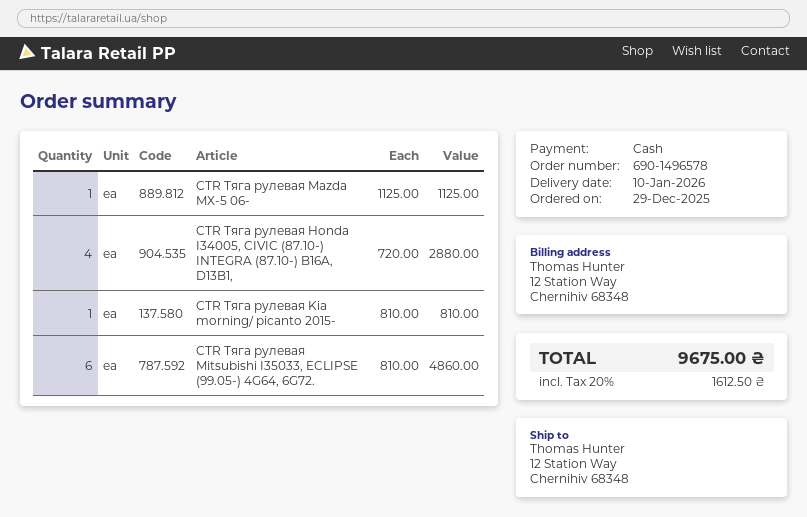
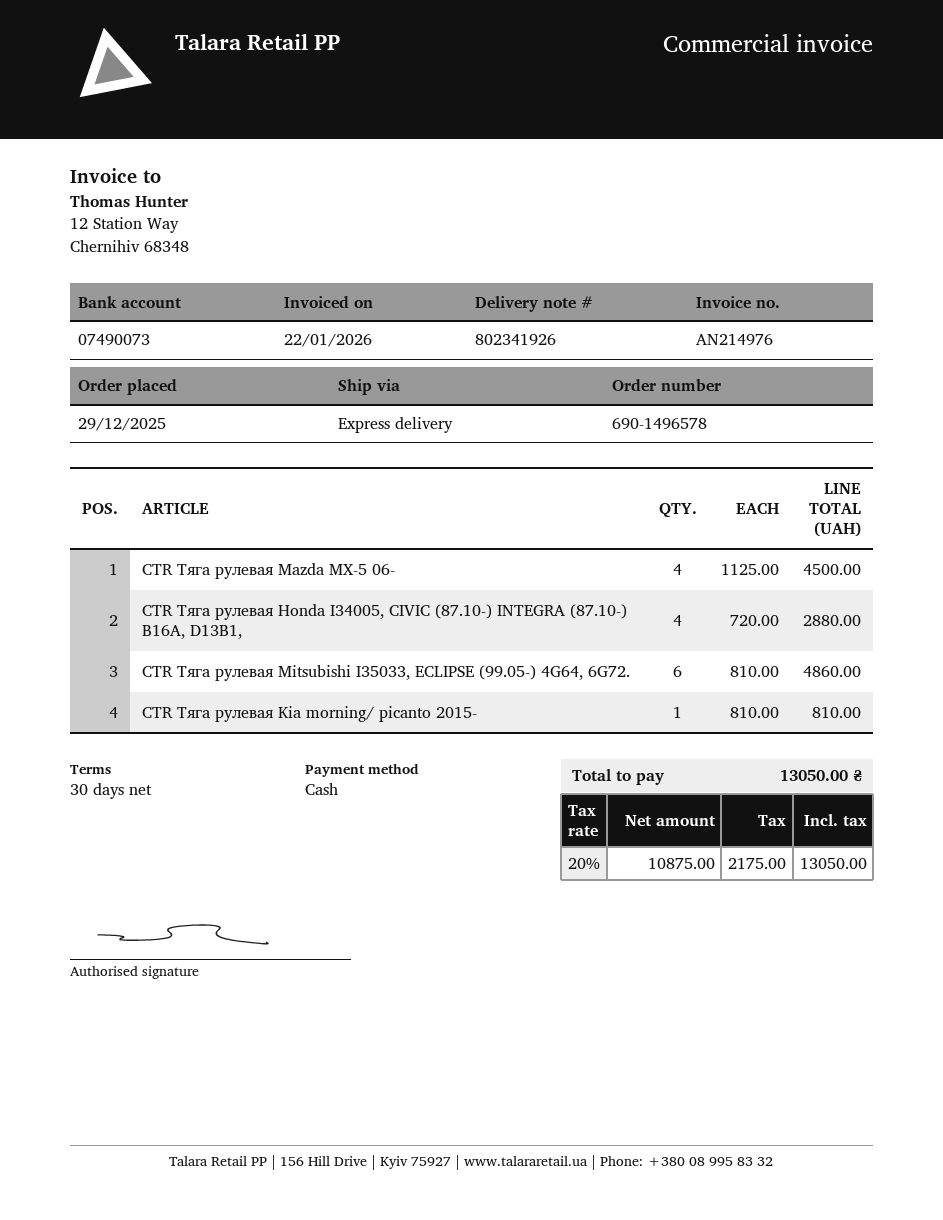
CTR Тяга рулевая Mazda MX-5 06-: 1 x 1125.00 = 1125.00 -> 4 x 1125.00 = 4500.00
tax: 20% = 1612.50 -> 20% = 2175.00
total: 9675.00 -> 13050.00

